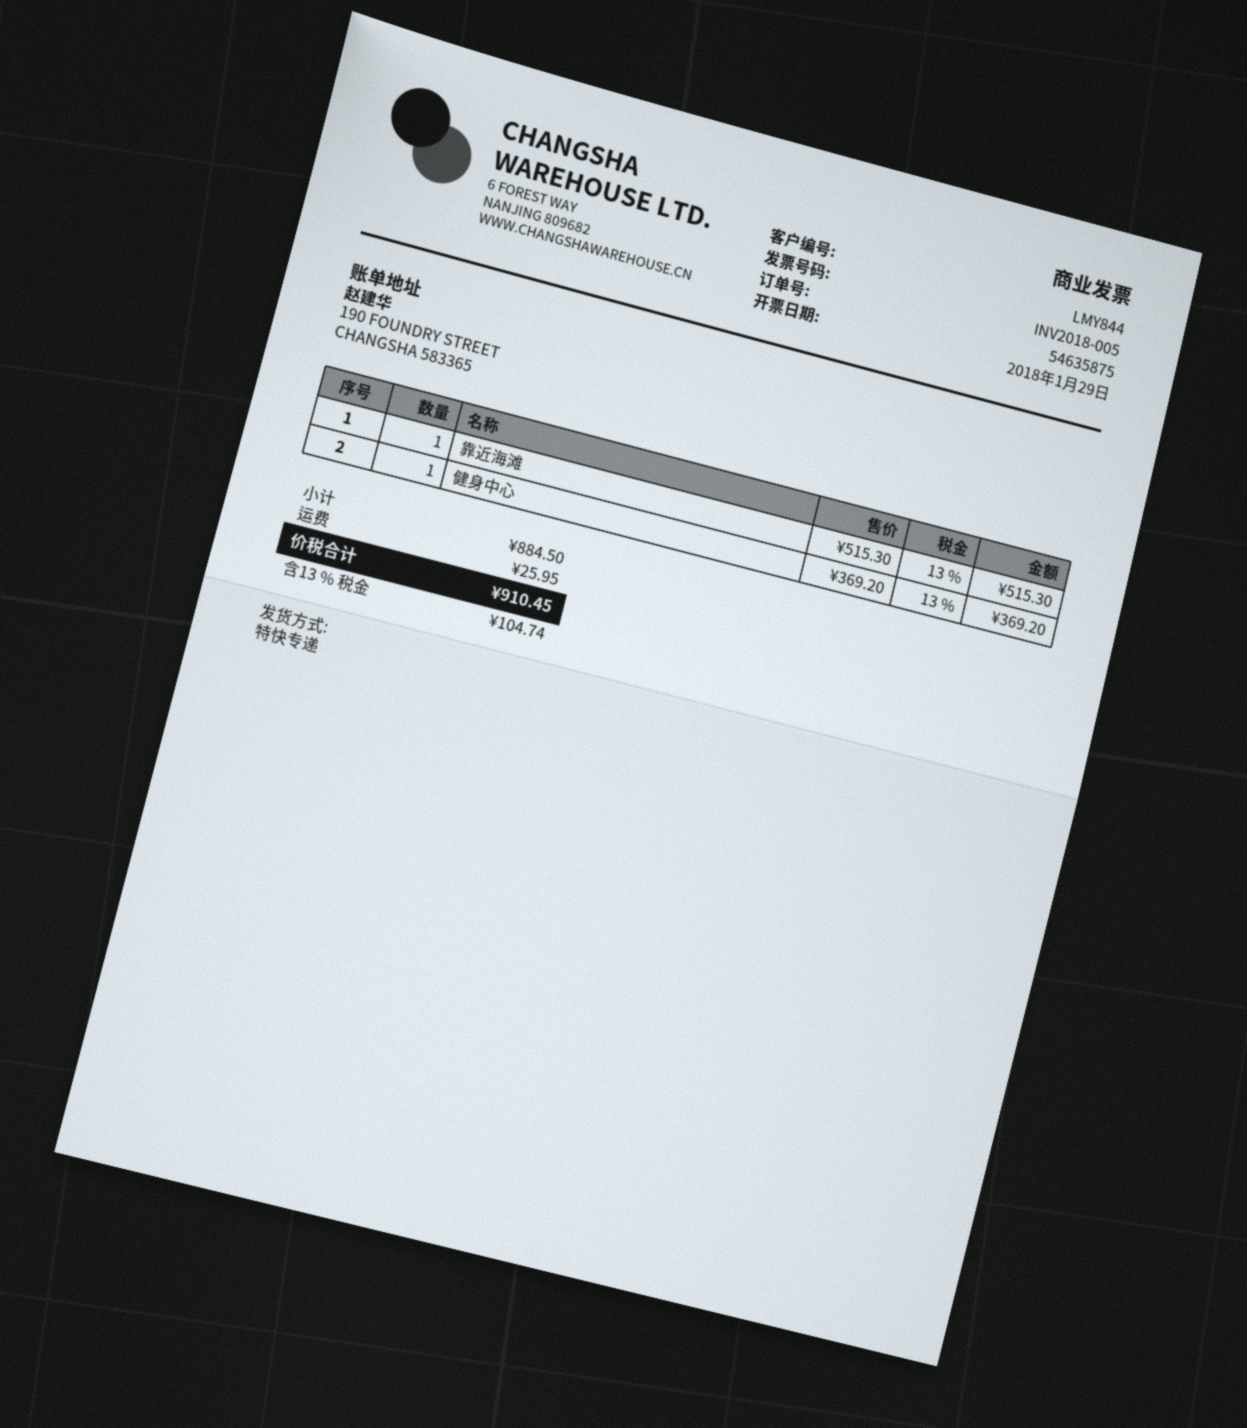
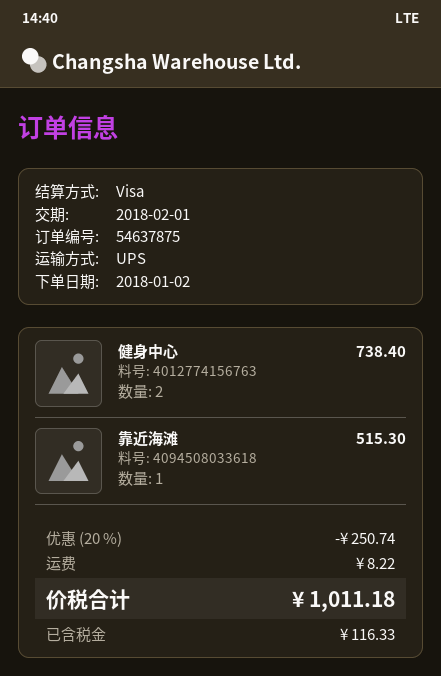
order number: 54635875 -> 54637875
shipping method: express -> UPS
健身中心: 1 for 369.20 -> 2 for 738.40
discount: none -> 20% = 250.74
shipping: 25.95 -> 8.22
tax: 104.74 -> 116.33
total: 910.45 -> 1011.18

